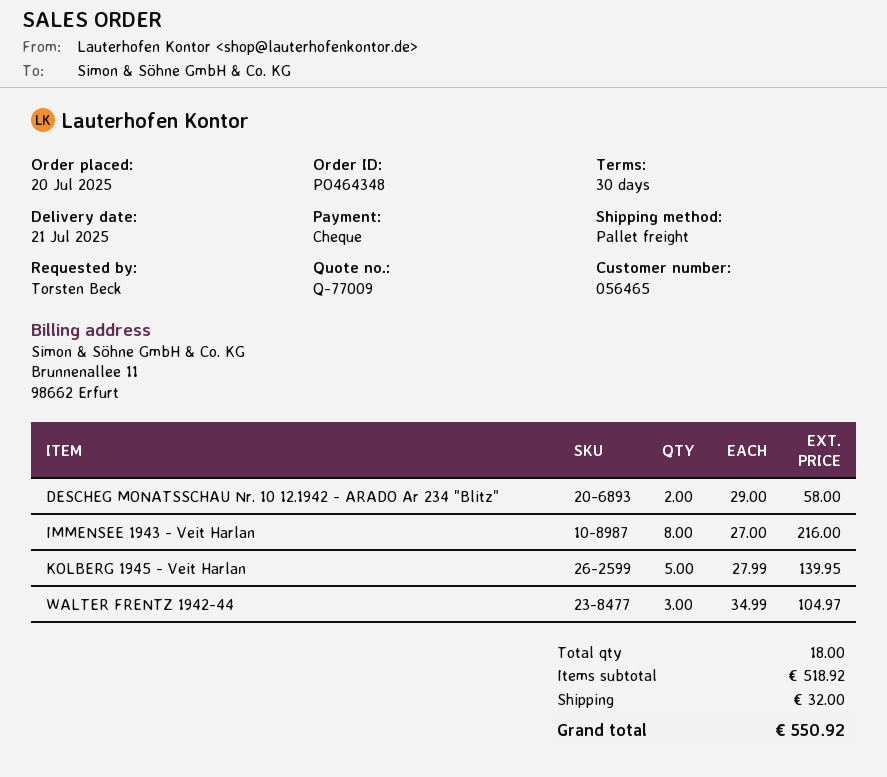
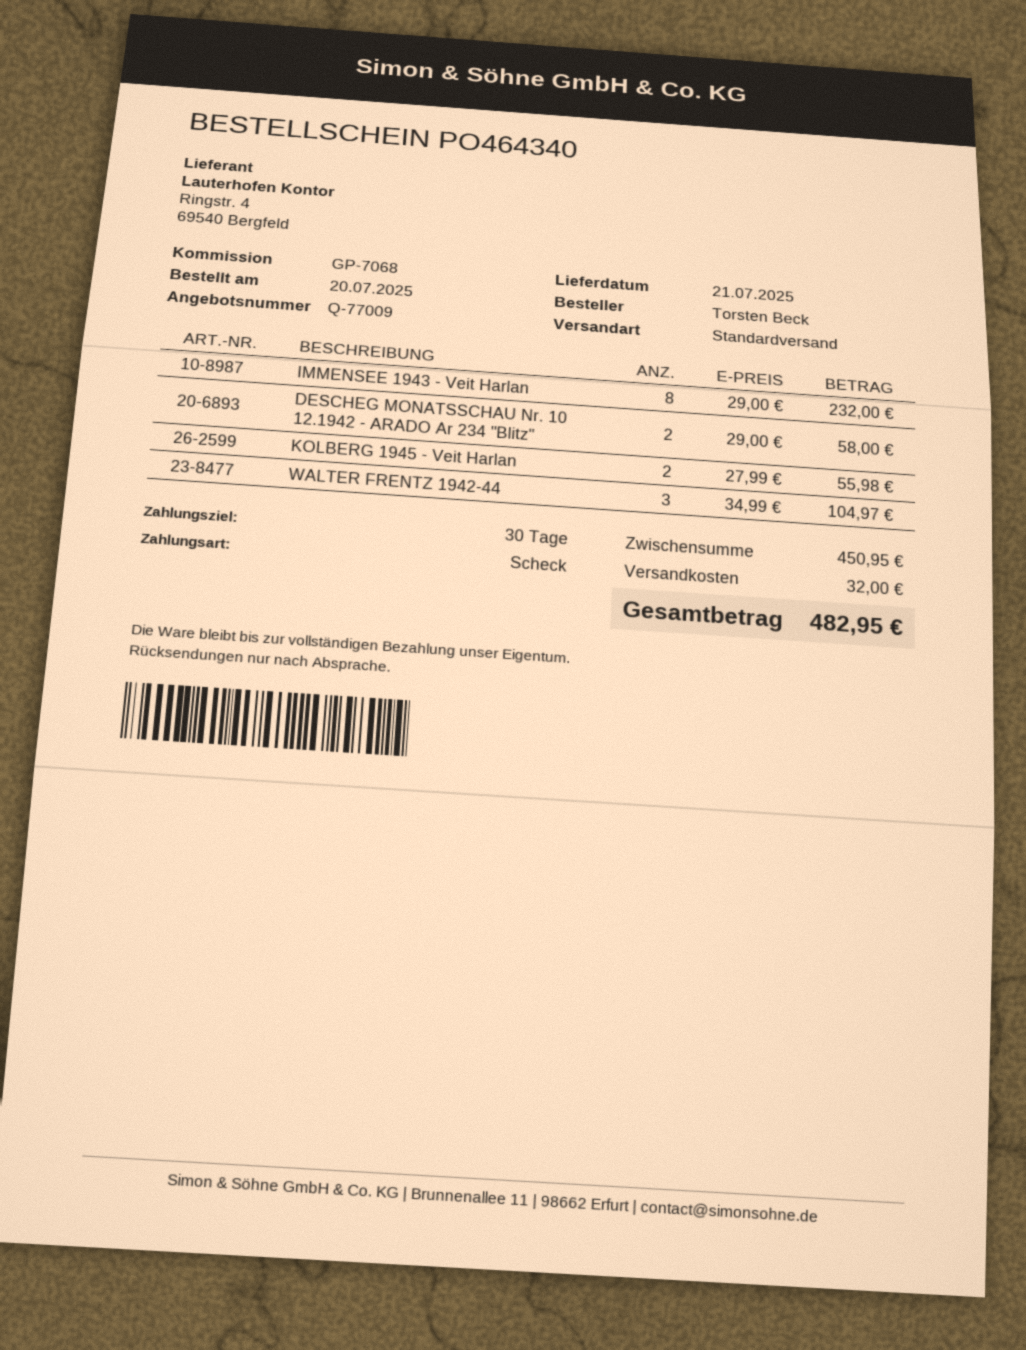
order number: PO464348 -> PO464340
shipping method: pallet freight -> standard
IMMENSEE 1943 - Veit Harlan: 8 x 27.00 = 216.00 -> 8 x 29.00 = 232.00
KOLBERG 1945 - Veit Harlan: 5 x 27.99 = 139.95 -> 2 x 27.99 = 55.98
subtotal: 518.92 -> 450.95
total: 550.92 -> 482.95

